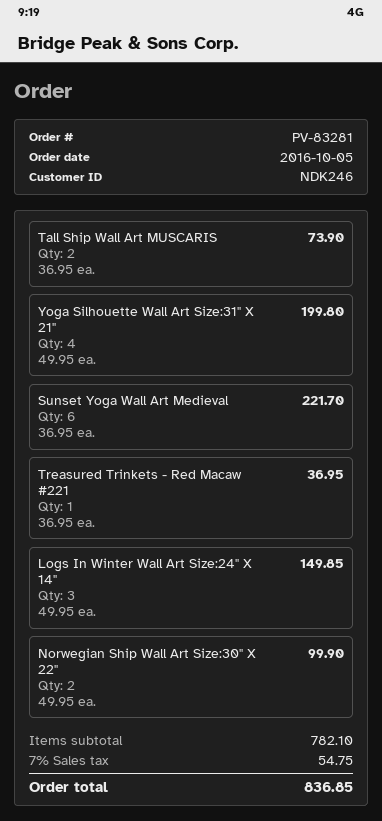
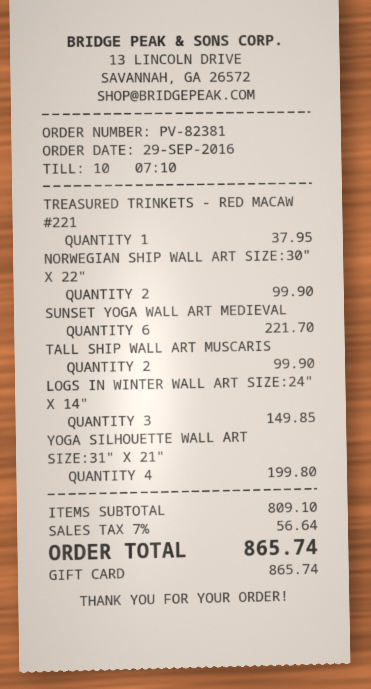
order number: PV-83281 -> PV-82381
order date: 2016-10-05 -> 2016-09-29
Tall Ship Wall Art MUSCARIS: 2 for 73.90 -> 2 for 99.90
Treasured Trinkets - Red Macaw #221: 1 for 36.95 -> 1 for 37.95
subtotal: 782.10 -> 809.10
tax: 7% = 54.75 -> 7% = 56.64
total: 836.85 -> 865.74

